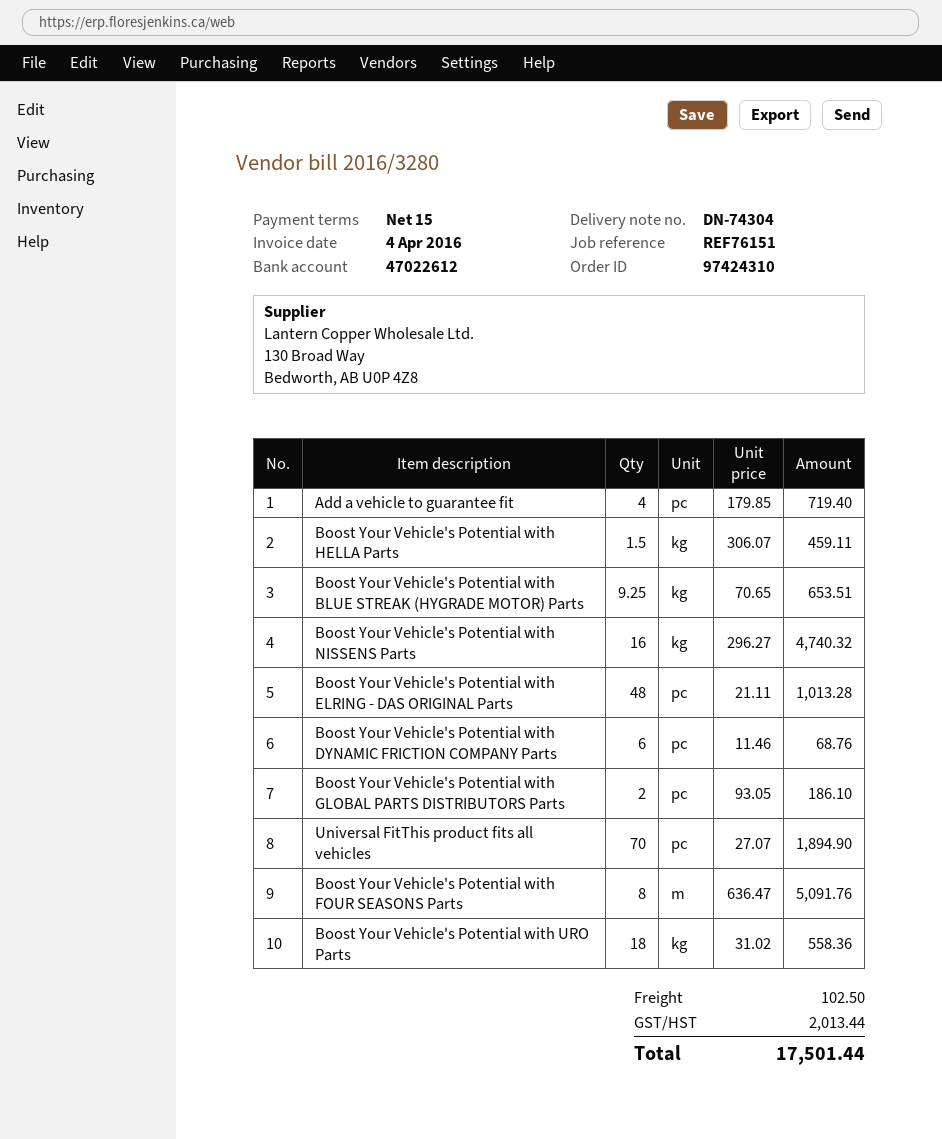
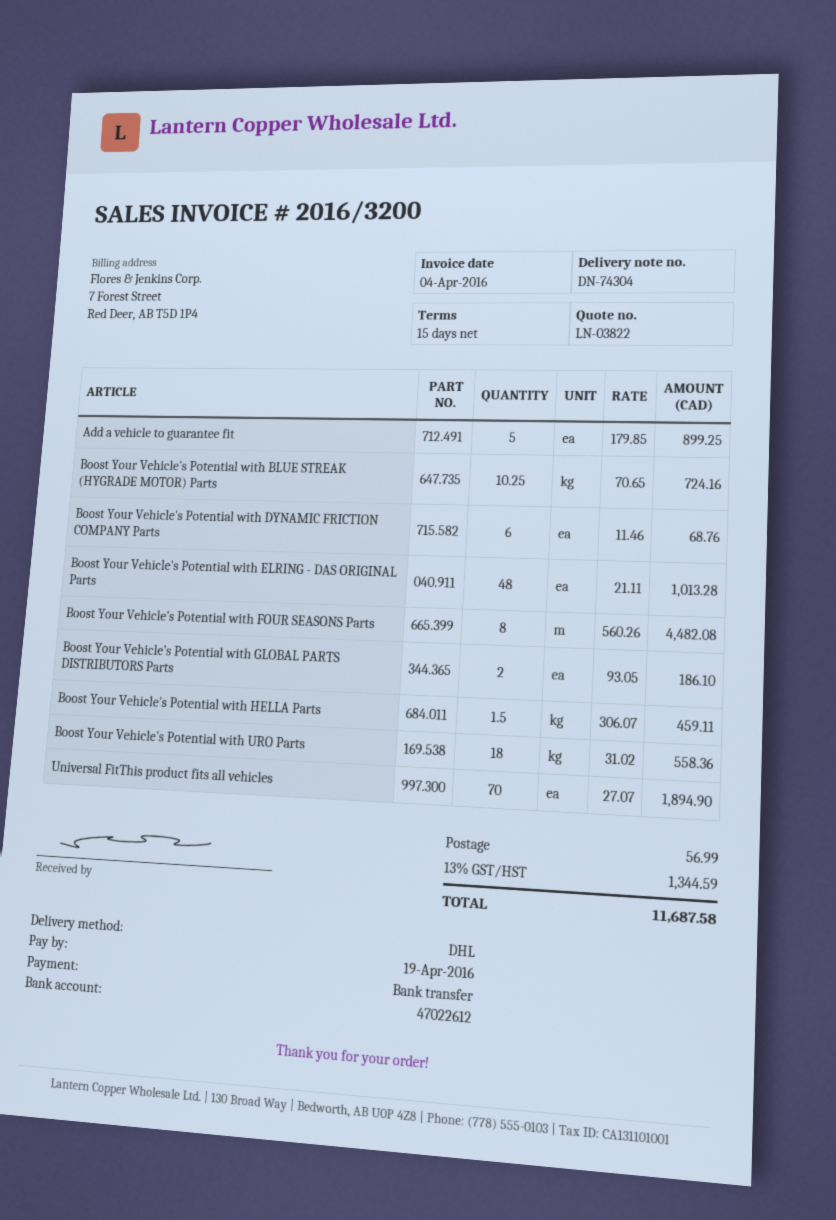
invoice number: 2016/3280 -> 2016/3200
Add a vehicle to guarantee fit: 4 x 179.85 = 719.40 -> 5 x 179.85 = 899.25
Boost Your Vehicle's Potential with BLUE STREAK (HYGRADE MOTOR) Parts: 9.25 x 70.65 = 653.51 -> 10.25 x 70.65 = 724.16
Boost Your Vehicle's Potential with NISSENS Parts: 16 x 296.27 = 4740.32 -> none
Boost Your Vehicle's Potential with FOUR SEASONS Parts: 8 x 636.47 = 5091.76 -> 8 x 560.26 = 4482.08
shipping: 102.50 -> 56.99
tax: 2013.44 -> 1344.59
total: 17501.44 -> 11687.58

